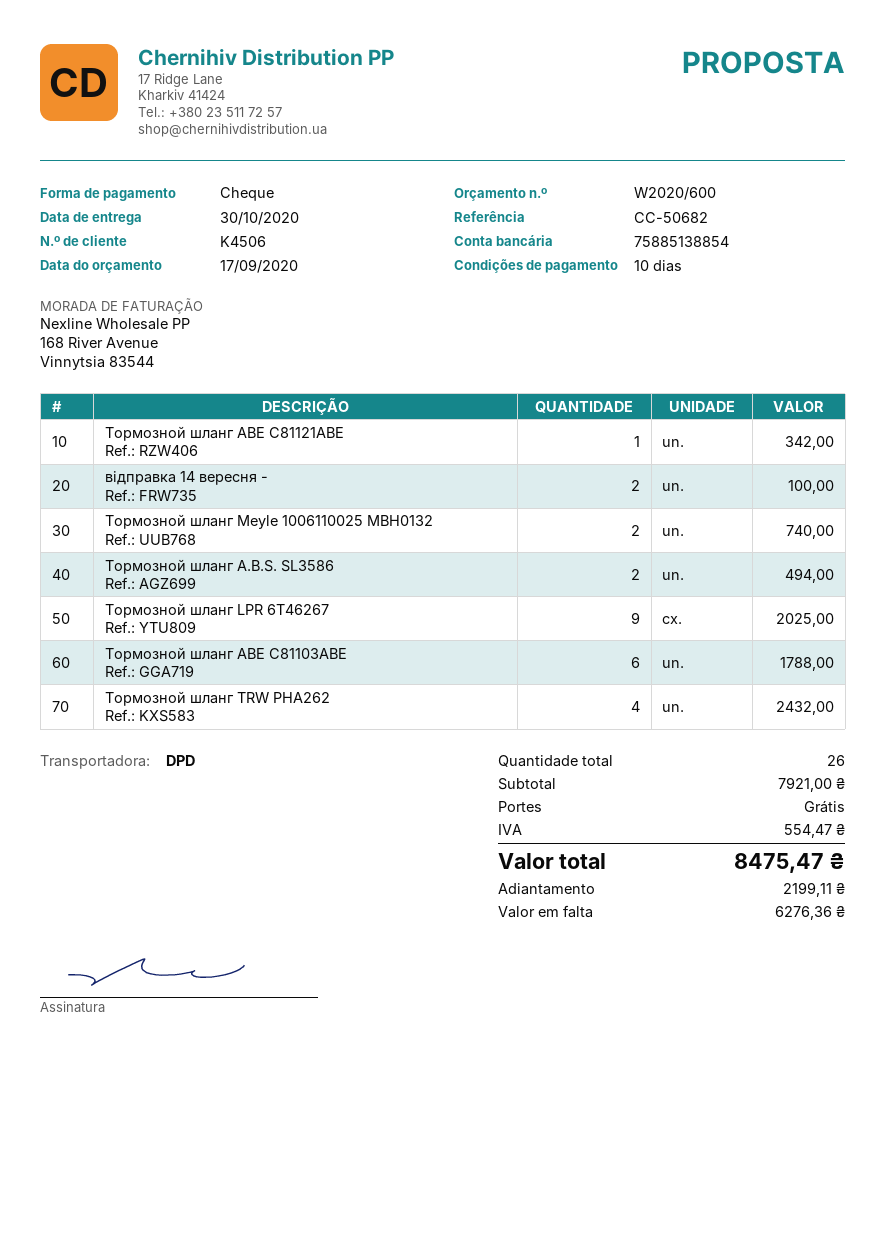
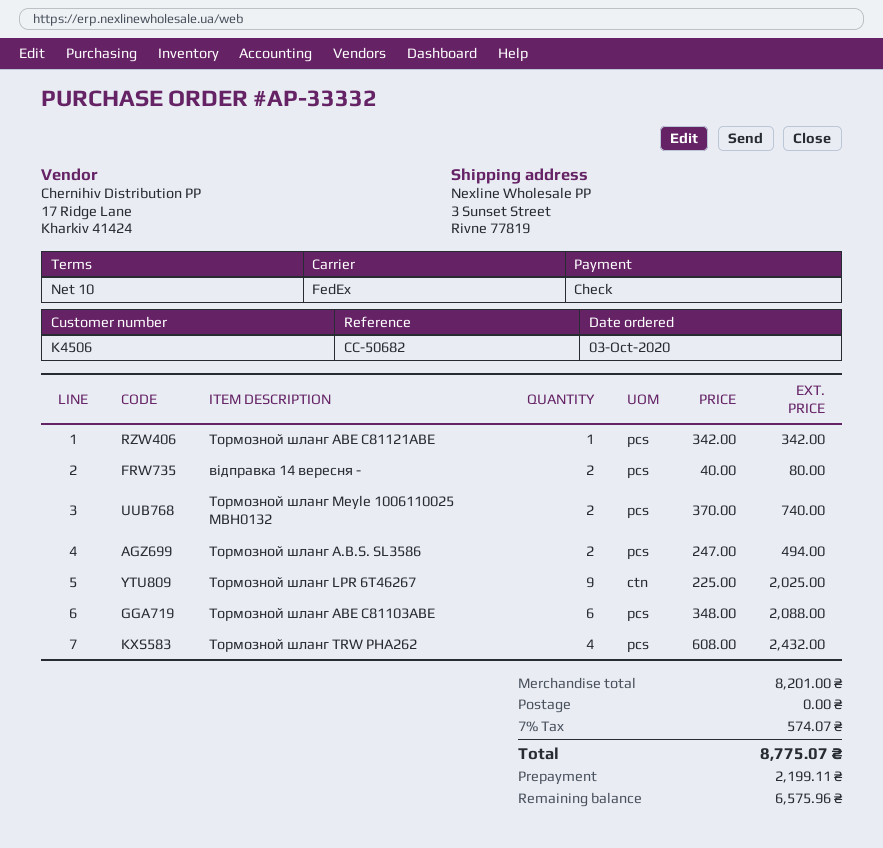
shipping method: DPD -> FedEx
відправка 14 вересня -: 2 for 100.00 -> 2 for 80.00
Тормозной шланг ABE C81103ABE: 6 for 1788.00 -> 6 for 2088.00
subtotal: 7921.00 -> 8201.00
tax: 554.47 -> 574.07
total: 8475.47 -> 8775.07
balance: 6276.36 -> 6575.96

